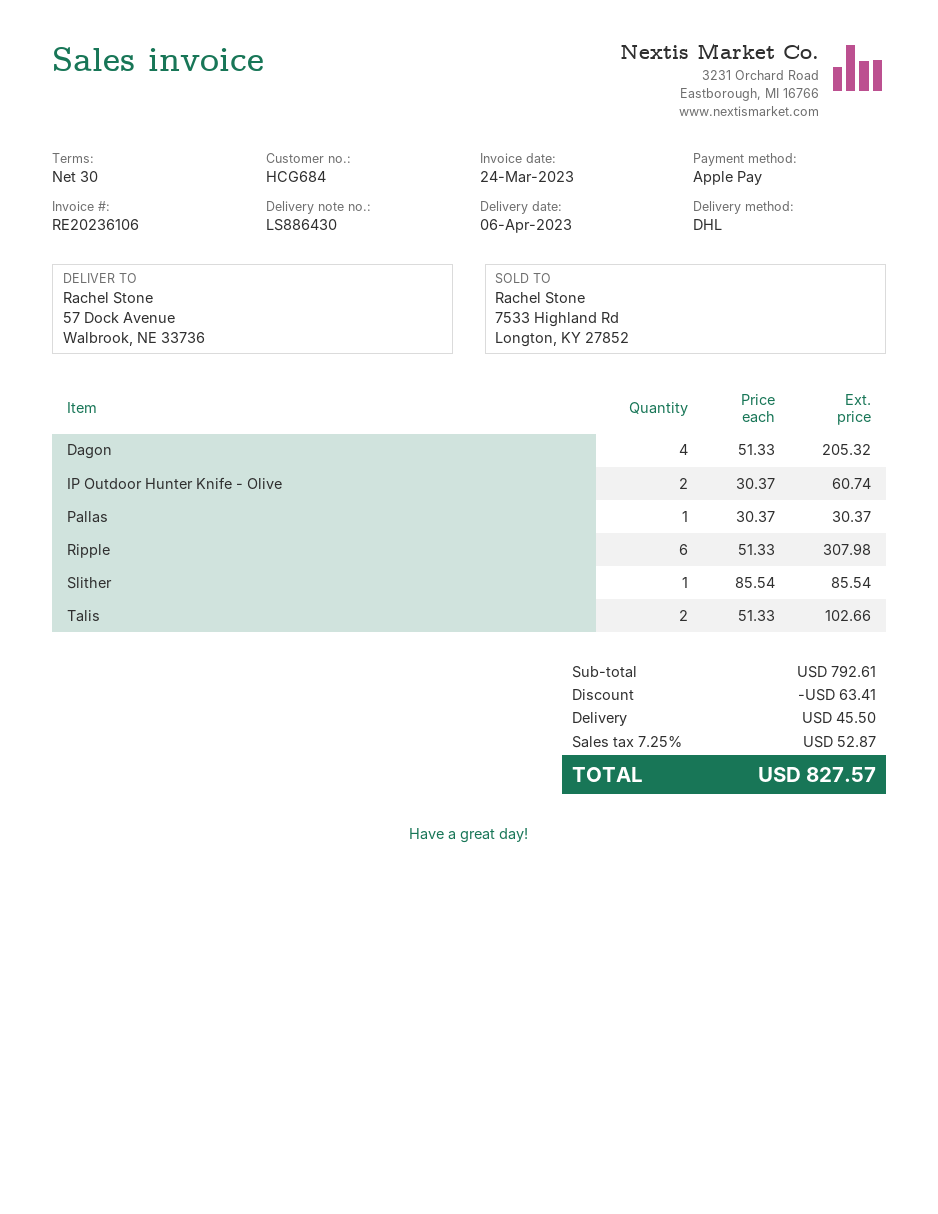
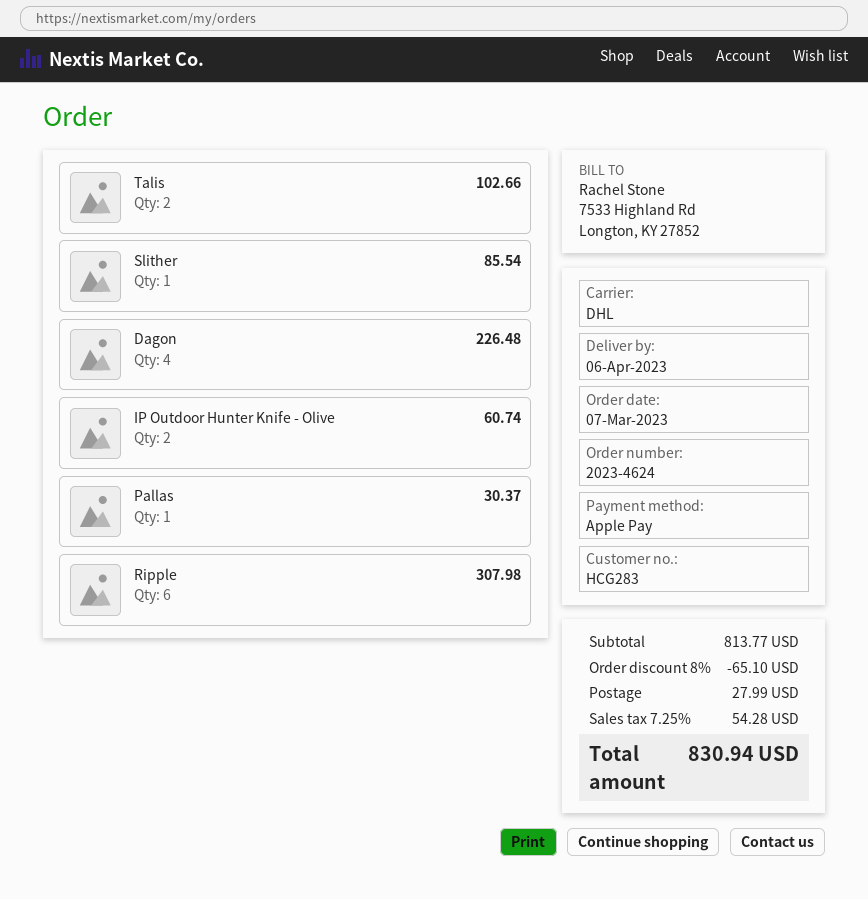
customer number: HCG684 -> HCG283
Dagon: 4 for 205.32 -> 4 for 226.48
subtotal: 792.61 -> 813.77
discount: 63.41 -> 65.10
shipping: 45.50 -> 27.99
tax: 7.25% = 52.87 -> 7.25% = 54.28
total: 827.57 -> 830.94

